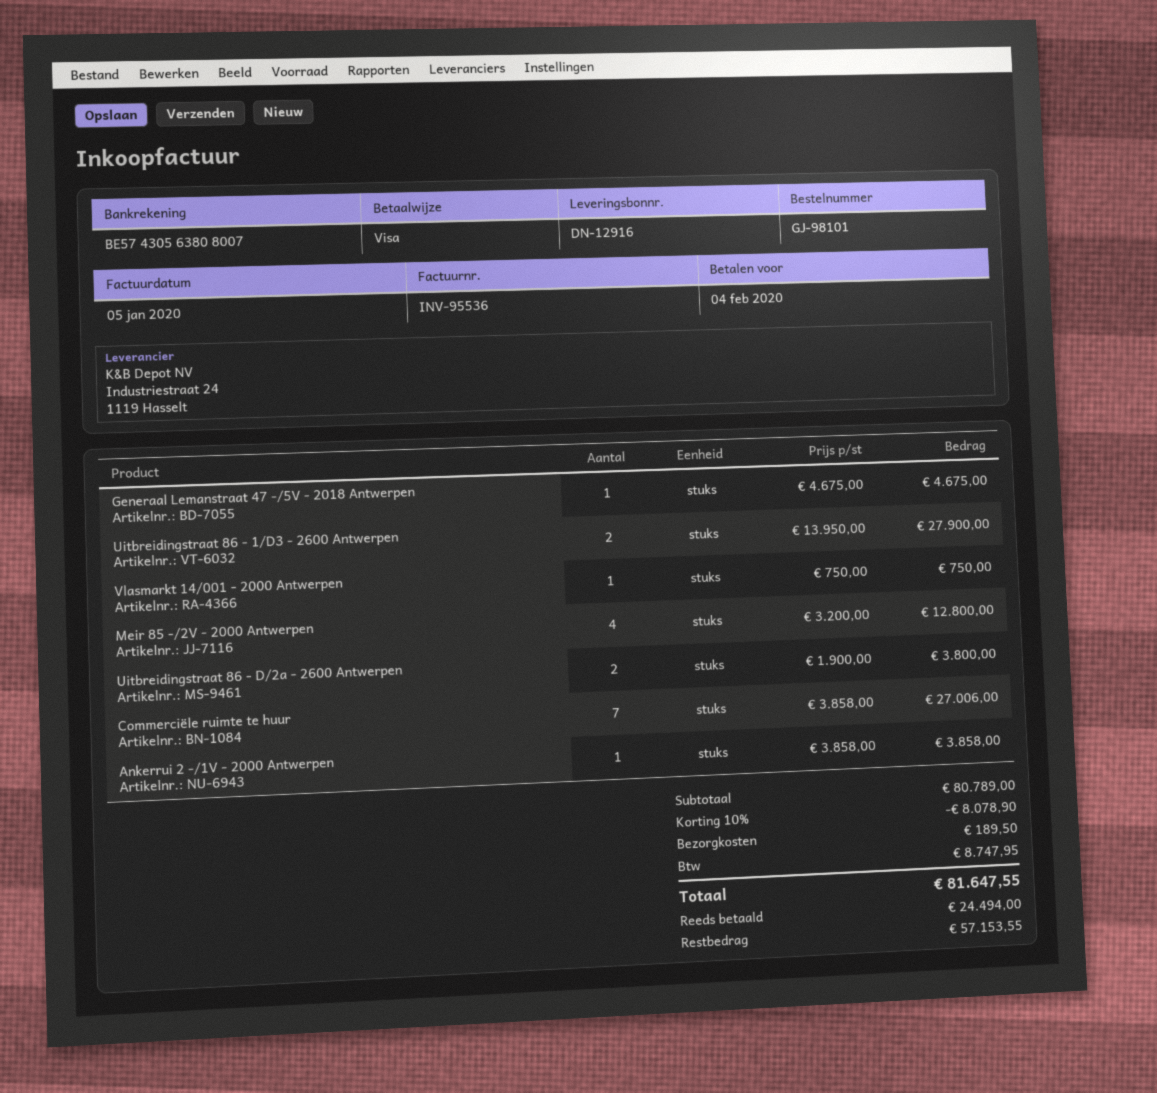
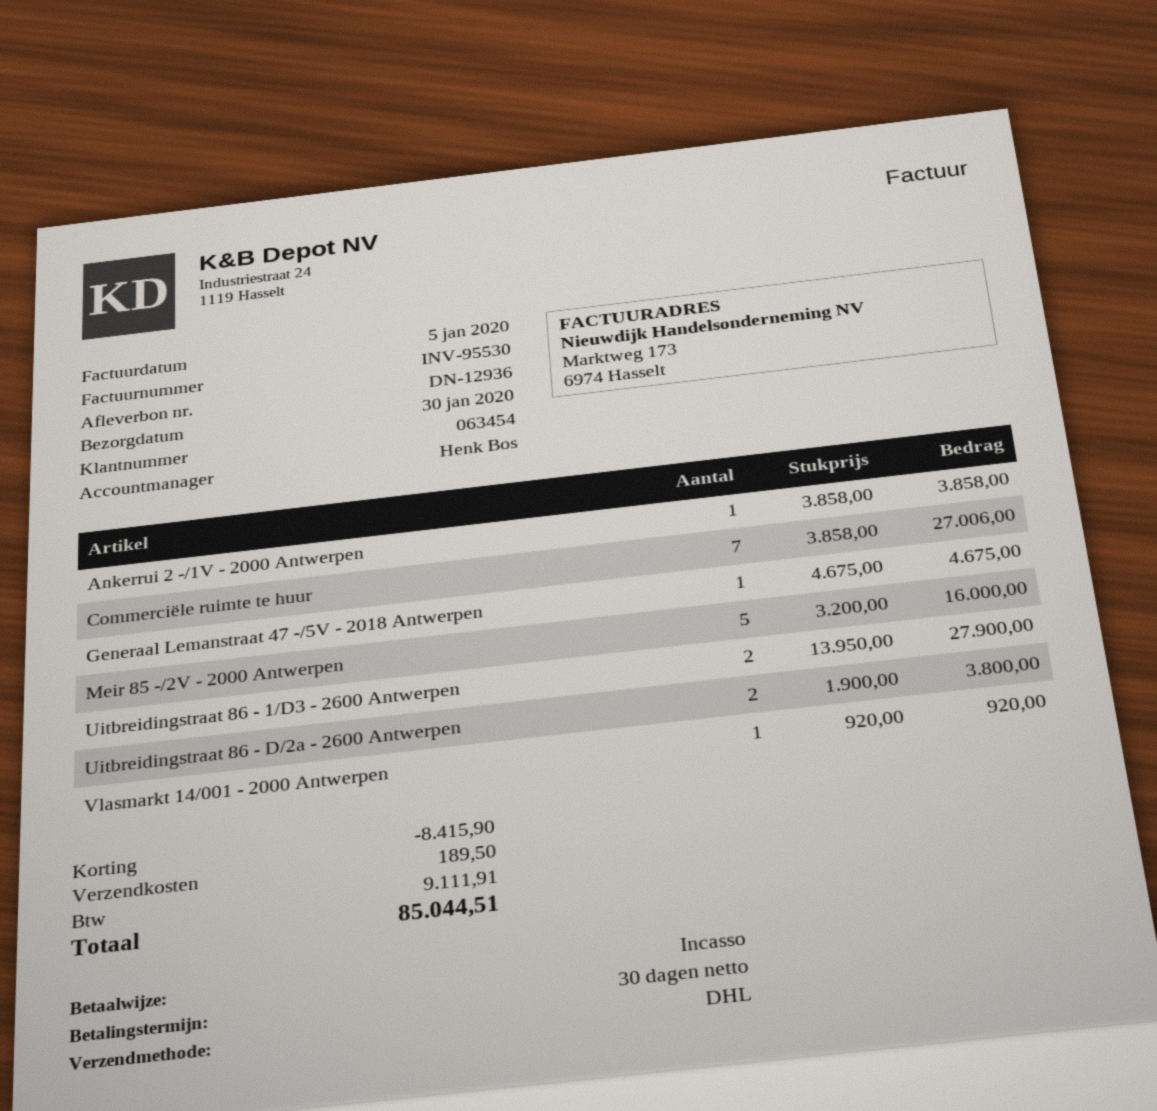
delivery note number: DN-12916 -> DN-12936
invoice number: INV-95536 -> INV-95530
payment method: Visa -> direct debit
Vlasmarkt 14/001 - 2000 Antwerpen: 1 x 750.00 = 750.00 -> 1 x 920.00 = 920.00
Meir 85 -/2V - 2000 Antwerpen: 4 x 3200.00 = 12800.00 -> 5 x 3200.00 = 16000.00
discount: 8078.90 -> 8415.90
tax: 8747.95 -> 9111.91
total: 81647.55 -> 85044.51

